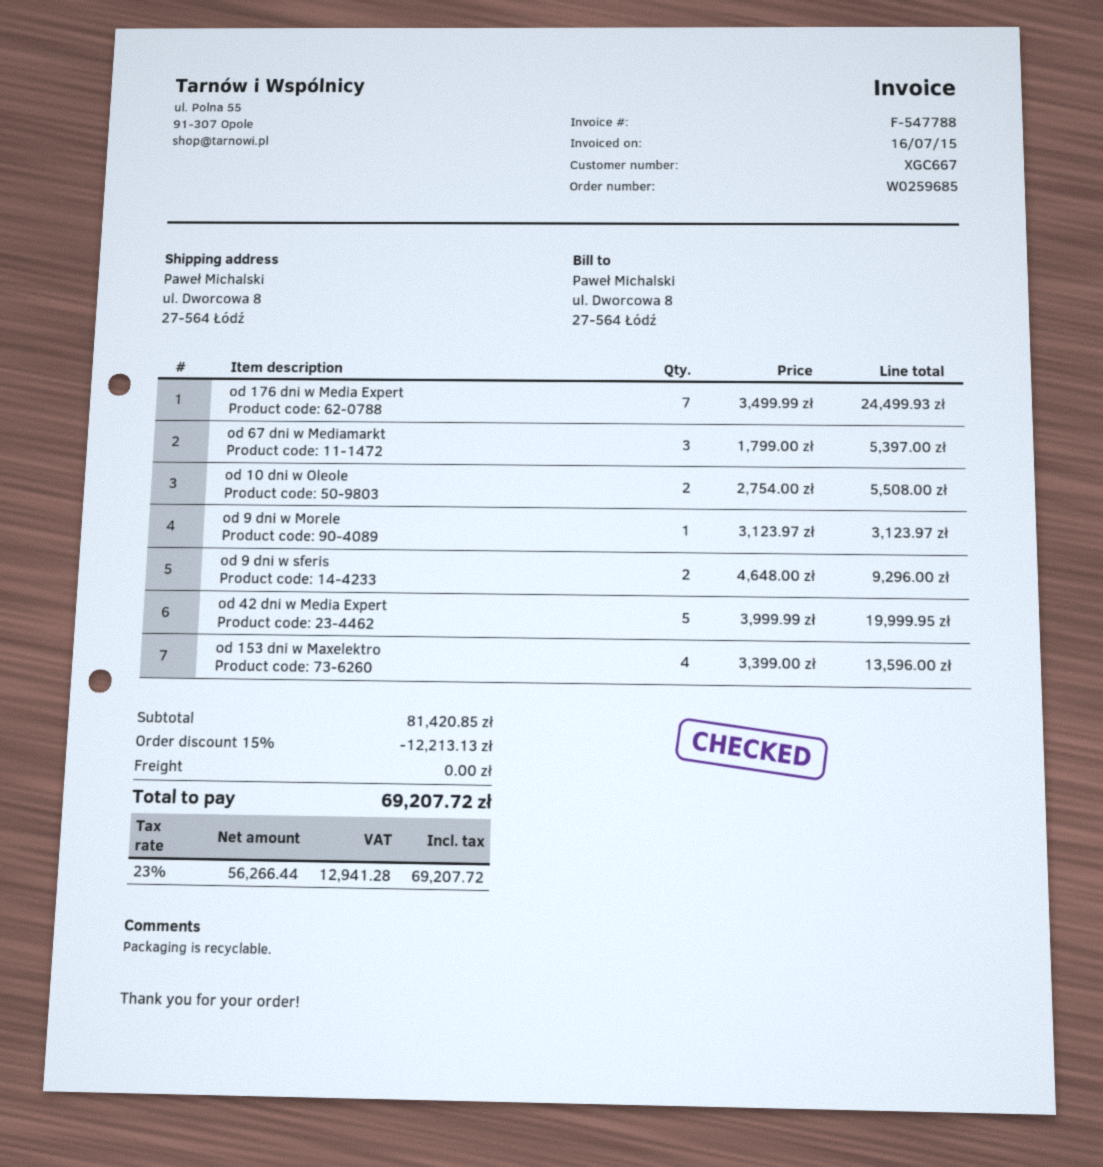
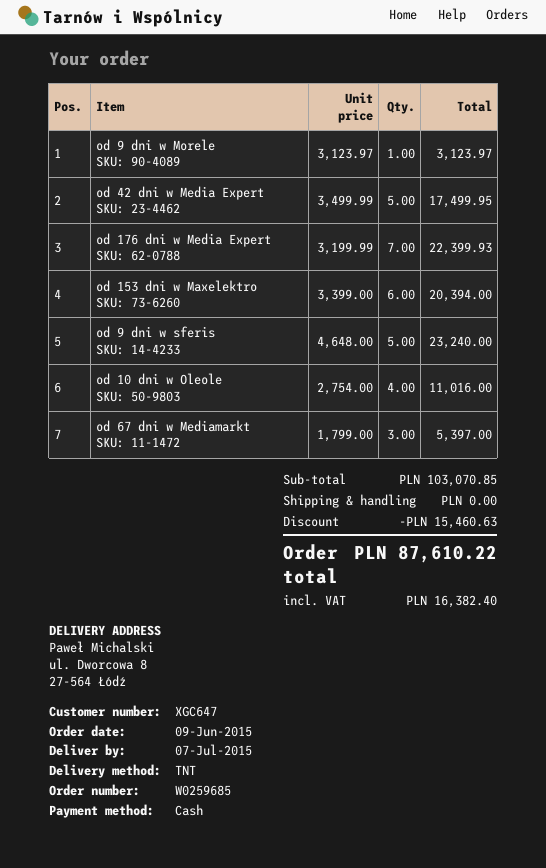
customer number: XGC667 -> XGC647
od 176 dni w Media Expert: 7 x 3499.99 = 24499.93 -> 7 x 3199.99 = 22399.93
od 10 dni w Oleole: 2 x 2754.00 = 5508.00 -> 4 x 2754.00 = 11016.00
od 9 dni w sferis: 2 x 4648.00 = 9296.00 -> 5 x 4648.00 = 23240.00
od 42 dni w Media Expert: 5 x 3999.99 = 19999.95 -> 5 x 3499.99 = 17499.95
od 153 dni w Maxelektro: 4 x 3399.00 = 13596.00 -> 6 x 3399.00 = 20394.00
subtotal: 81420.85 -> 103070.85
discount: 12213.13 -> 15460.63
tax: 12941.28 -> 16382.40
total: 69207.72 -> 87610.22

